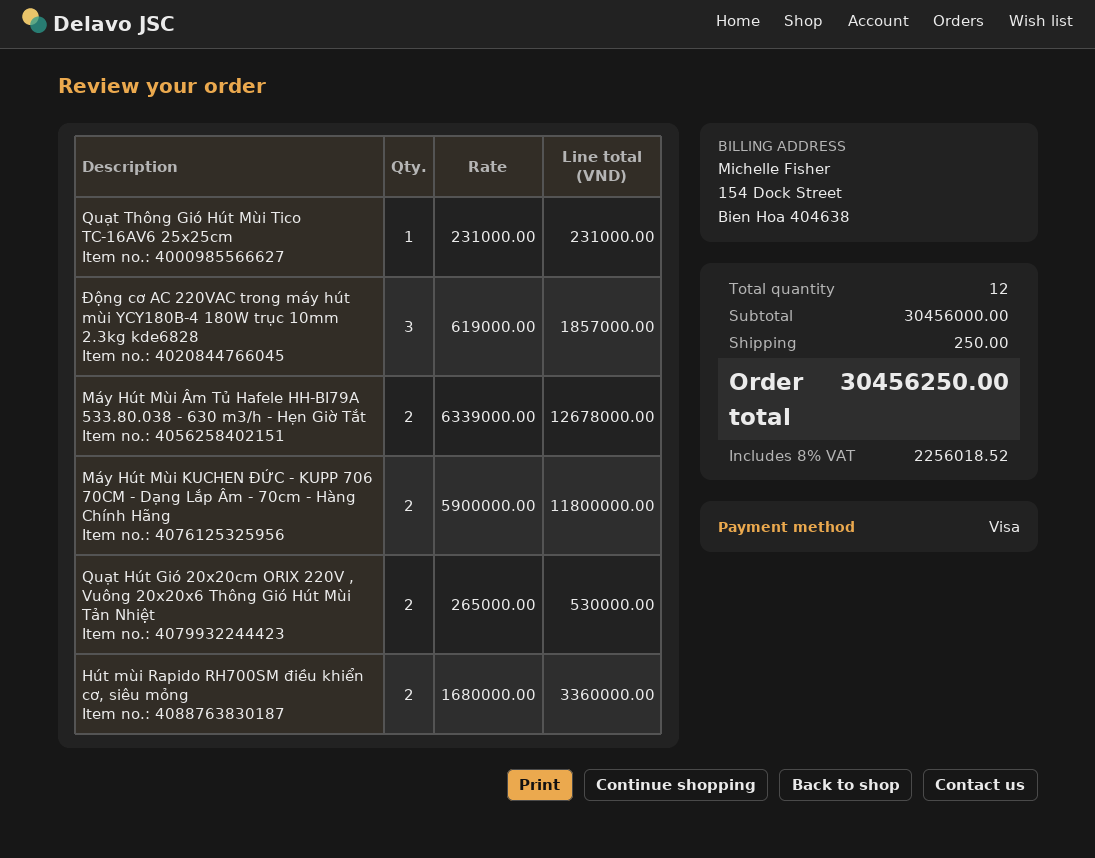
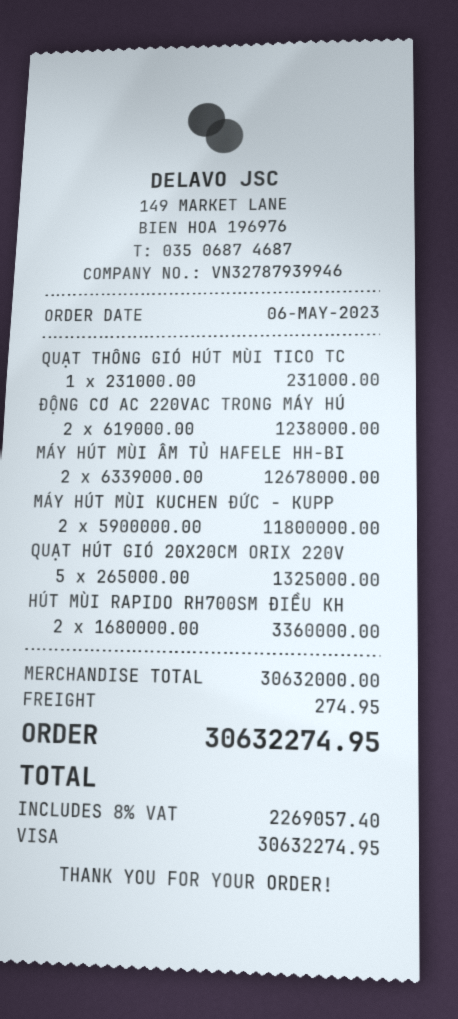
Động cơ AC 220VAC trong máy hút mùi YCY180B-4 180W trục 10mm 2.3kg kde6828: 3 x 619000.00 = 1857000.00 -> 2 x 619000.00 = 1238000.00
Quạt Hút Gió 20x20cm ORIX 220V , Vuông 20x20x6 Thông Gió Hút Mùi Tản Nhiệt: 2 x 265000.00 = 530000.00 -> 5 x 265000.00 = 1325000.00
subtotal: 30456000.00 -> 30632000.00
shipping: 250.00 -> 274.95
tax: 8% = 2256018.52 -> 8% = 2269057.40
total: 30456250.00 -> 30632274.95

